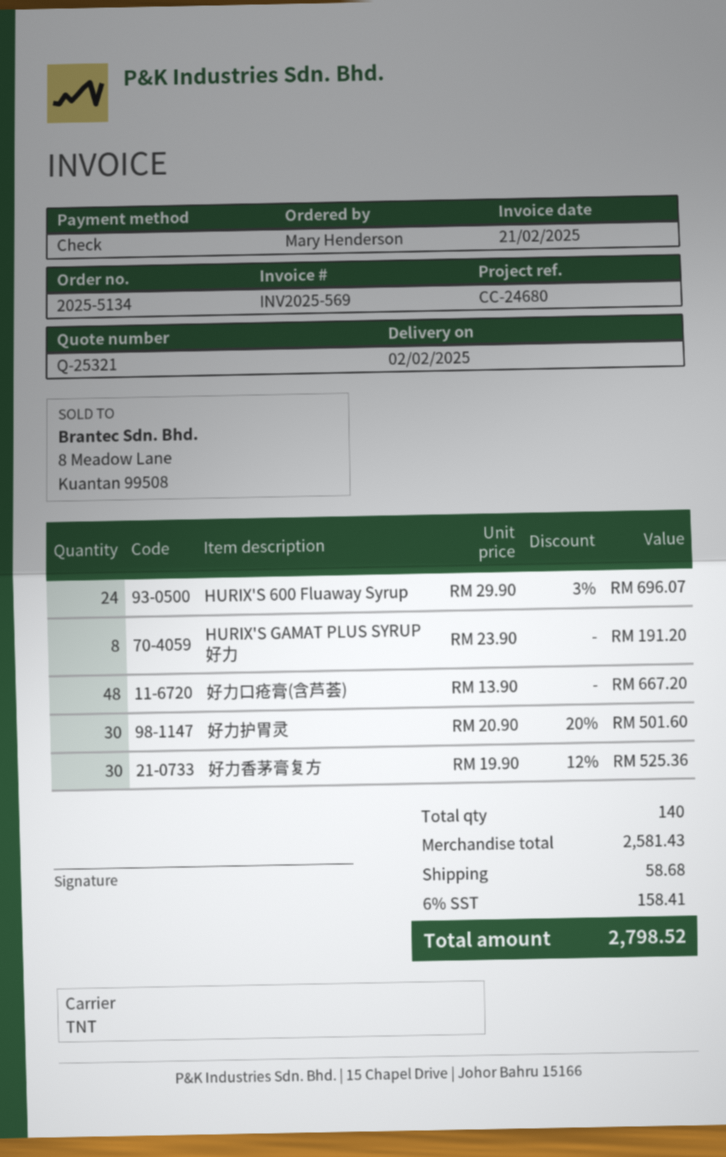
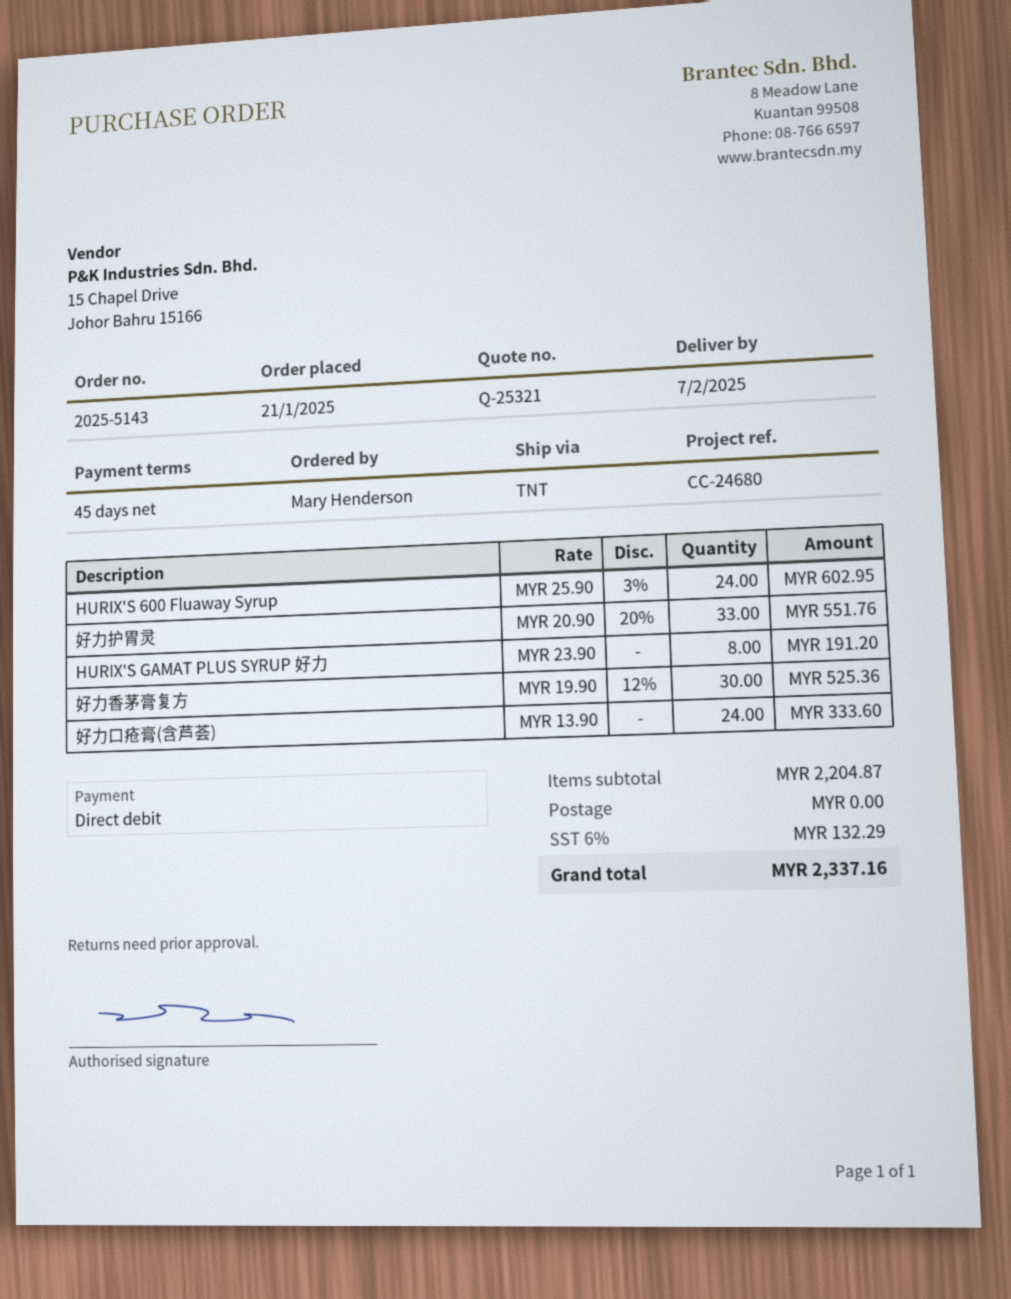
order number: 2025-5134 -> 2025-5143
delivery date: 2025-02-02 -> 2025-02-07
payment method: cheque -> direct debit
HURIX'S 600 Fluaway Syrup: 24 x 29.90 - 3% = 696.07 -> 24 x 25.90 - 3% = 602.95
好力口疮膏(含芦荟): 48 x 13.90 = 667.20 -> 24 x 13.90 = 333.60
好力护胃灵: 30 x 20.90 - 20% = 501.60 -> 33 x 20.90 - 20% = 551.76
subtotal: 2581.43 -> 2204.87
shipping: 58.68 -> 0.00
tax: 6% = 158.41 -> 6% = 132.29
total: 2798.52 -> 2337.16

